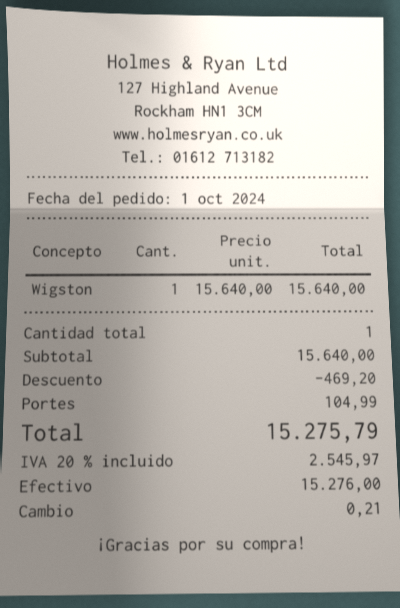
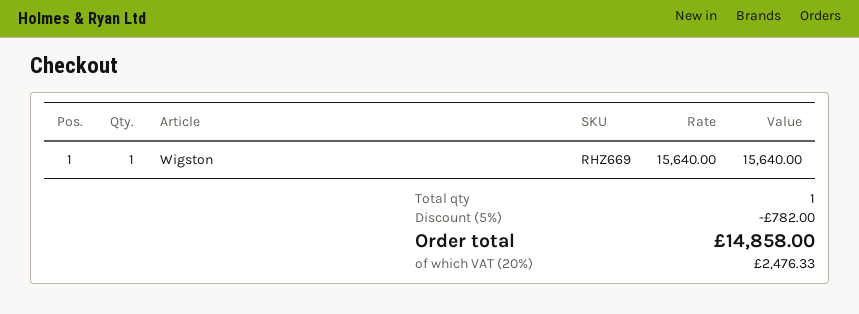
discount: 469.20 -> 782.00
shipping: 104.99 -> none
tax: 20% = 2545.97 -> 20% = 2476.33
total: 15275.79 -> 14858.00

